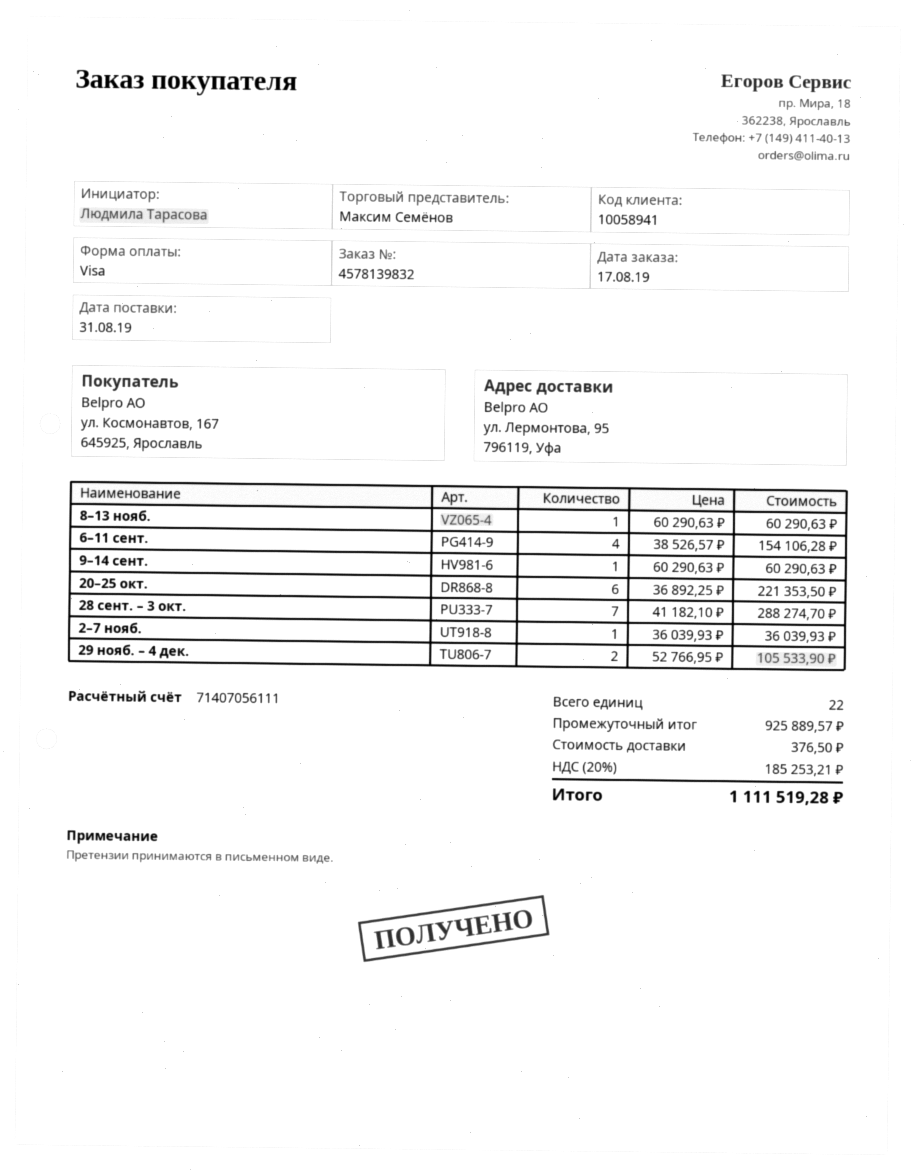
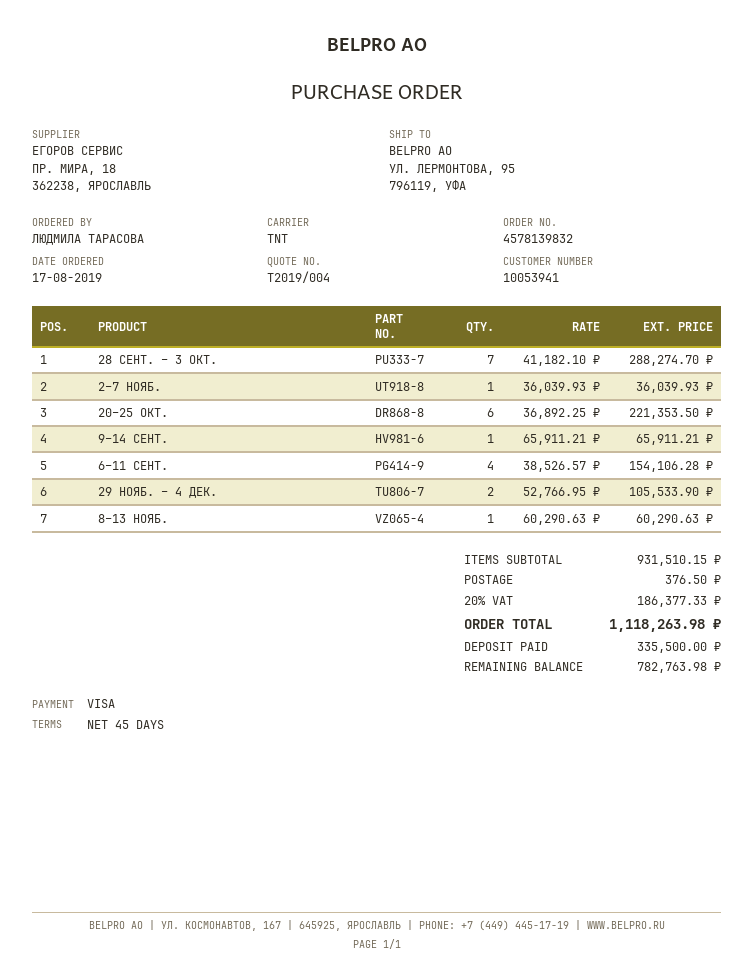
customer number: 10058941 -> 10053941
9–14 сент.: 1 x 60290.63 = 60290.63 -> 1 x 65911.21 = 65911.21
subtotal: 925889.57 -> 931510.15
tax: 20% = 185253.21 -> 20% = 186377.33
total: 1111519.28 -> 1118263.98

